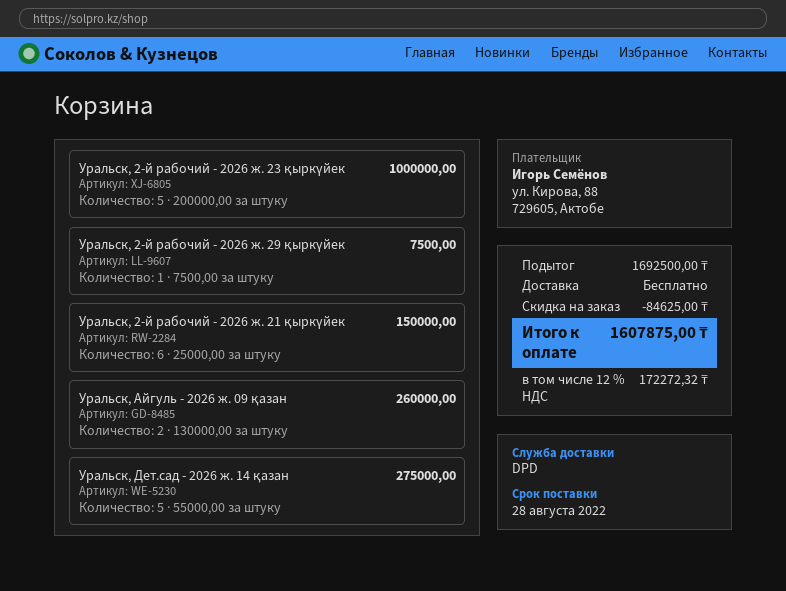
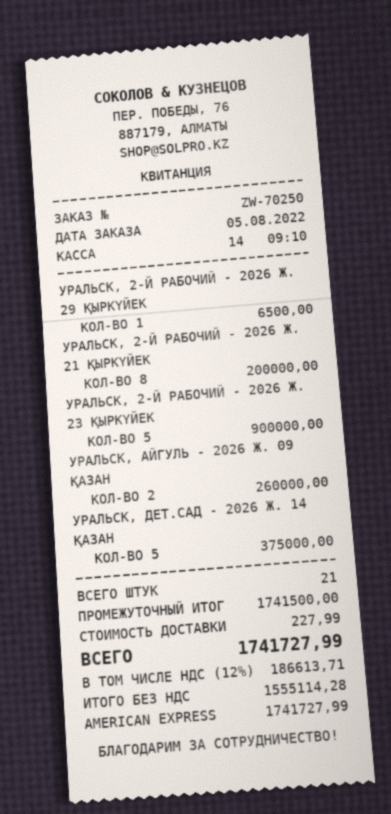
Уральск, 2-й рабочий - 2026 ж. 23 қыркүйек: 5 for 1000000.00 -> 5 for 900000.00
Уральск, 2-й рабочий - 2026 ж. 29 қыркүйек: 1 for 7500.00 -> 1 for 6500.00
Уральск, 2-й рабочий - 2026 ж. 21 қыркүйек: 6 for 150000.00 -> 8 for 200000.00
Уральск, Дет.сад - 2026 ж. 14 қазан: 5 for 275000.00 -> 5 for 375000.00
subtotal: 1692500.00 -> 1741500.00
discount: 84625.00 -> none
shipping: 0.00 -> 227.99
tax: 12% = 172272.32 -> 12% = 186613.71
total: 1607875.00 -> 1741727.99

